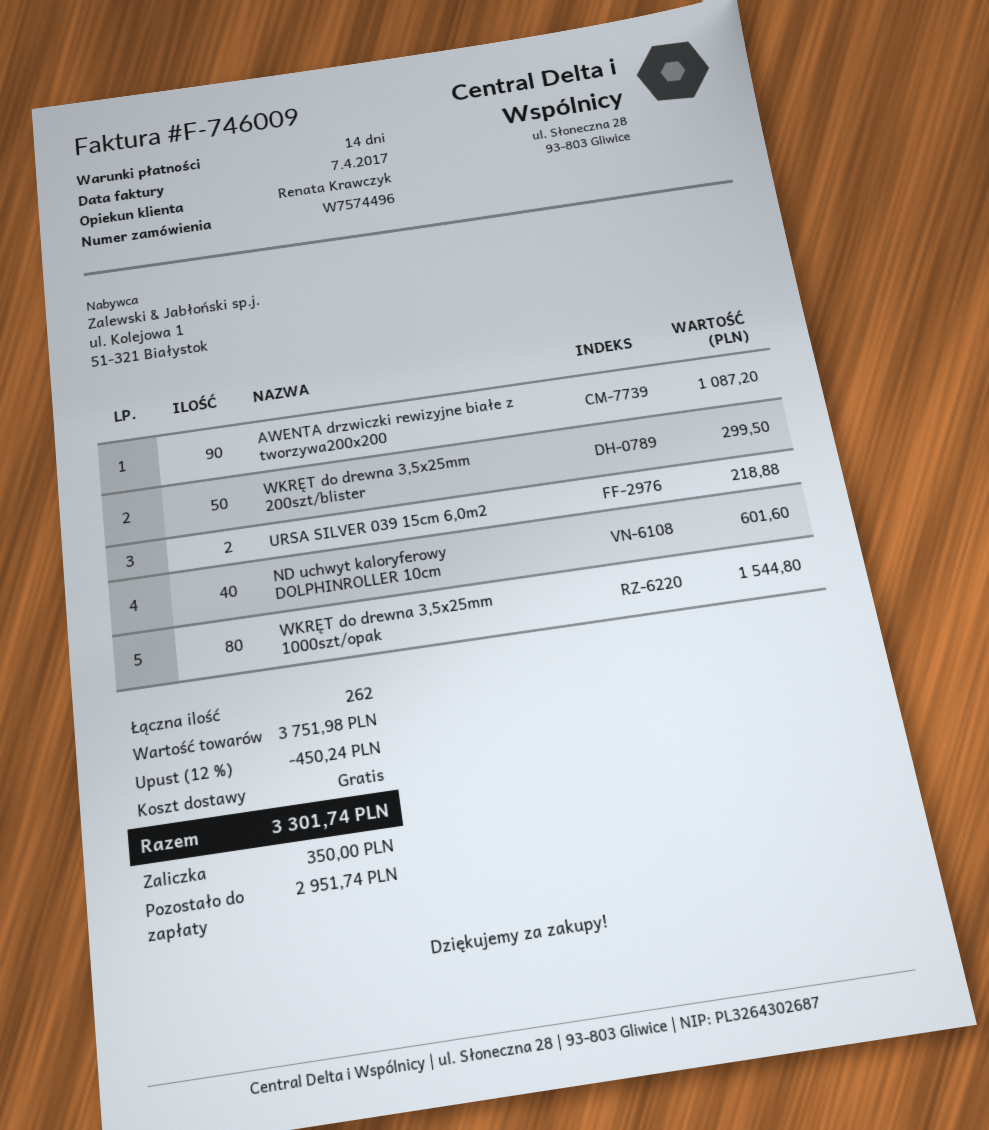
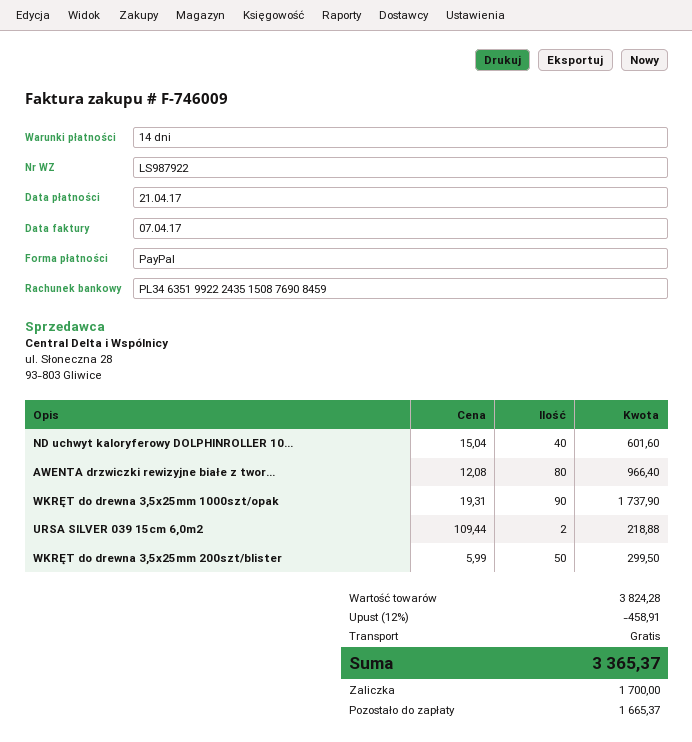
AWENTA drzwiczki rewizyjne białe z tworzywa200x200: 90 for 1087.20 -> 80 for 966.40
WKRĘT do drewna 3,5x25mm 1000szt/opak: 80 for 1544.80 -> 90 for 1737.90
subtotal: 3751.98 -> 3824.28
discount: 12% = 450.24 -> 12% = 458.91
total: 3301.74 -> 3365.37
deposit: 350.00 -> 1700.00
balance: 2951.74 -> 1665.37

